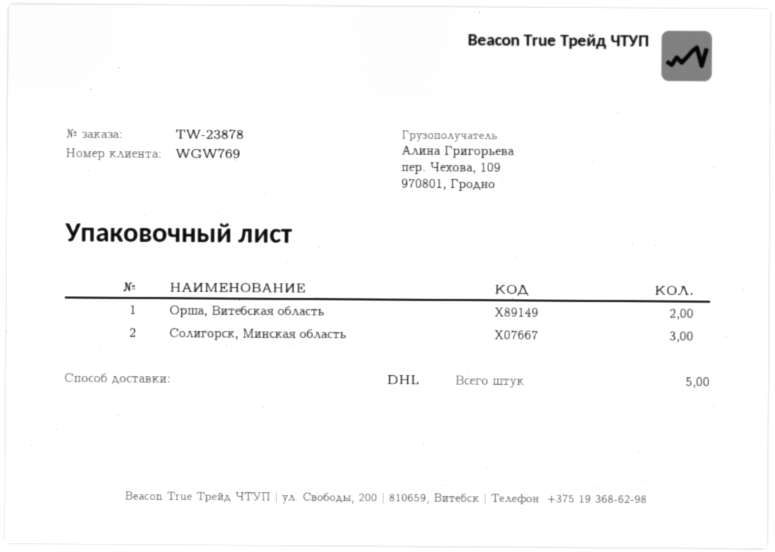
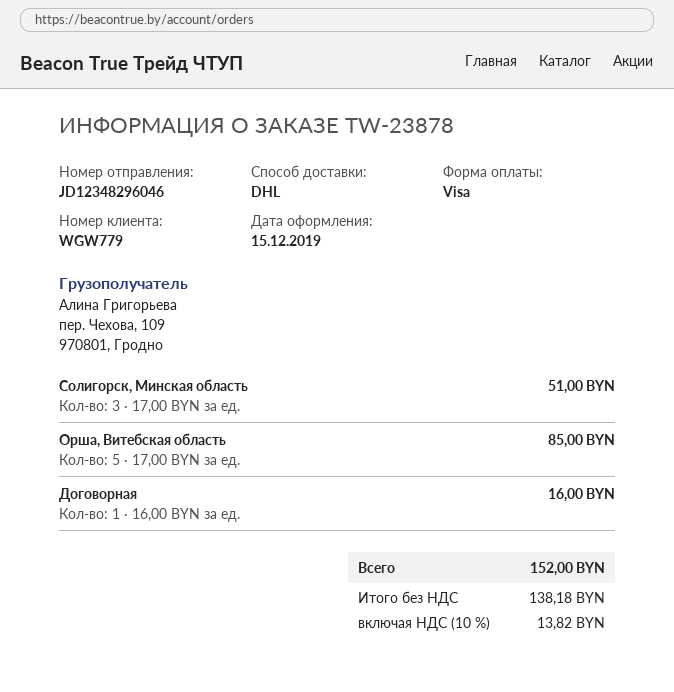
customer number: WGW769 -> WGW779
Орша, Витебская область: 2 -> 5
Договорная: none -> 1

